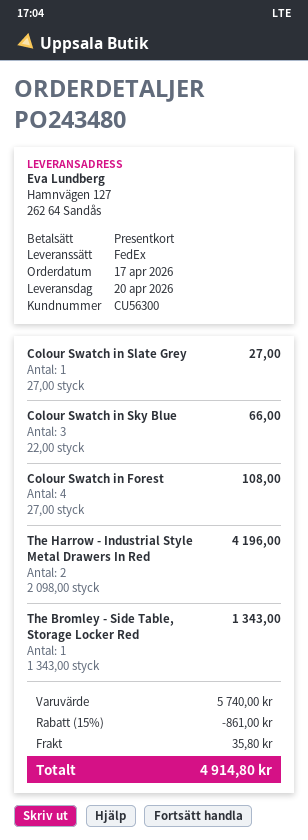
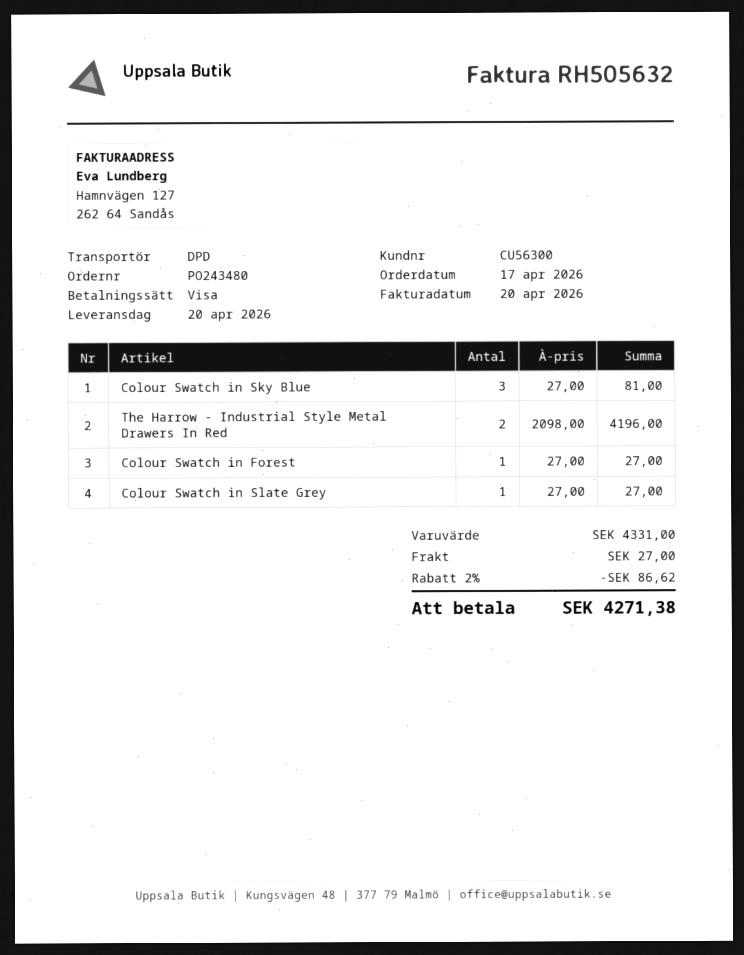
payment method: gift card -> Visa
shipping method: FedEx -> DPD
Colour Swatch in Sky Blue: 3 x 22.00 = 66.00 -> 3 x 27.00 = 81.00
Colour Swatch in Forest: 4 x 27.00 = 108.00 -> 1 x 27.00 = 27.00
The Bromley - Side Table, Storage Locker Red: 1 x 1343.00 = 1343.00 -> none
subtotal: 5740.00 -> 4331.00
discount: 15% = 861.00 -> 2% = 86.62
shipping: 35.80 -> 27.00
total: 4914.80 -> 4271.38

